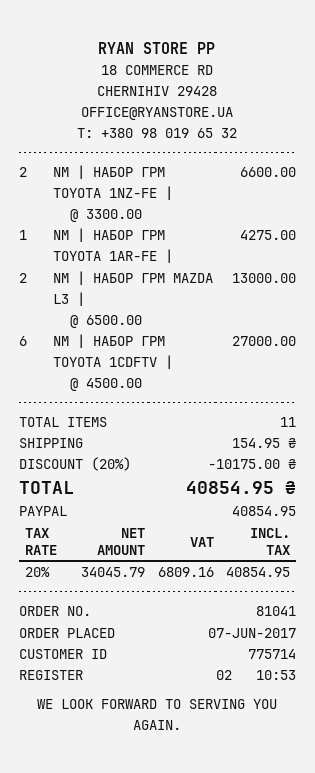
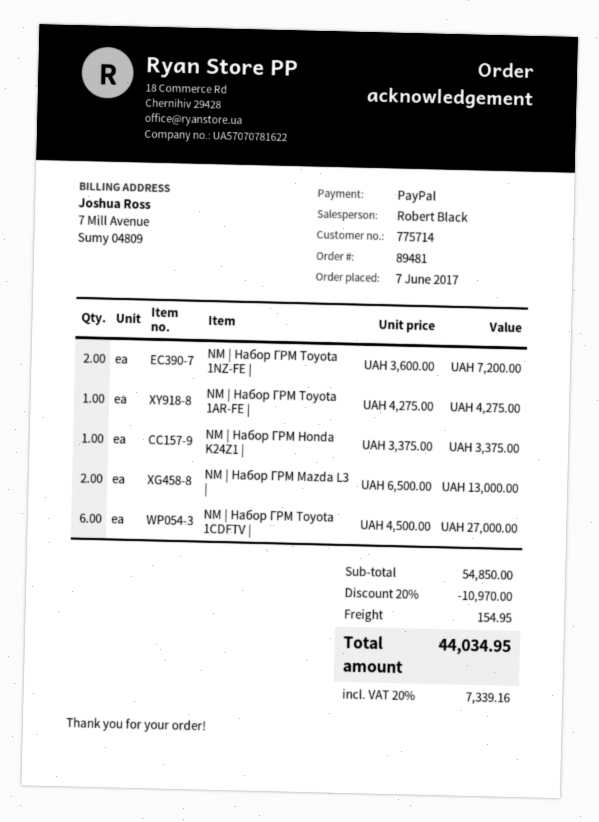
order number: 81041 -> 89481
NM | НАБОР ГРМ TOYOTA 1NZ-FE |: 2 x 3300.00 = 6600.00 -> 2 x 3600.00 = 7200.00
NM | Набор ГРМ Honda K24Z1 |: none -> 1 x 3375.00 = 3375.00
discount: 20% = 10175.00 -> 20% = 10970.00
tax: 20% = 6809.16 -> 20% = 7339.16
total: 40854.95 -> 44034.95

